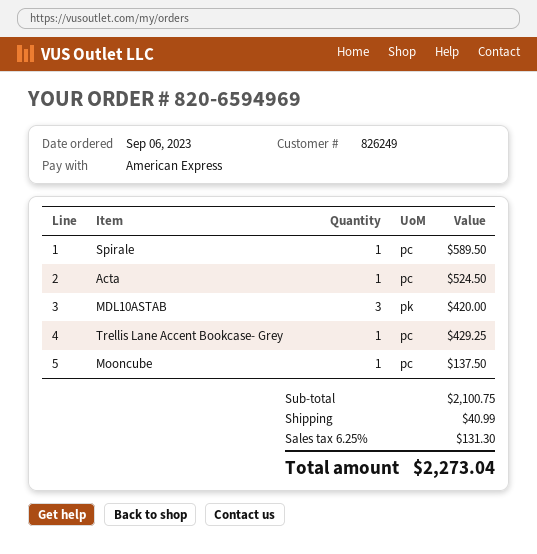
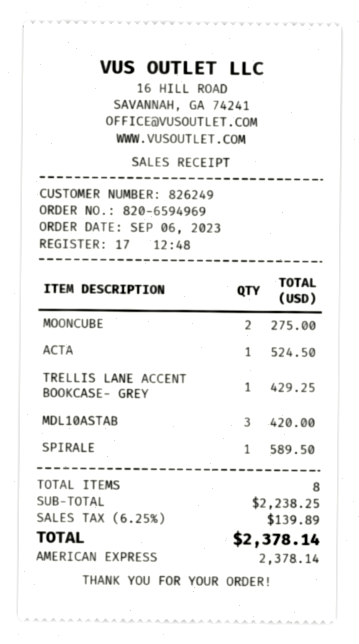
Mooncube: 1 for 137.50 -> 2 for 275.00
subtotal: 2100.75 -> 2238.25
shipping: 40.99 -> none
tax: 6.25% = 131.30 -> 6.25% = 139.89
total: 2273.04 -> 2378.14

